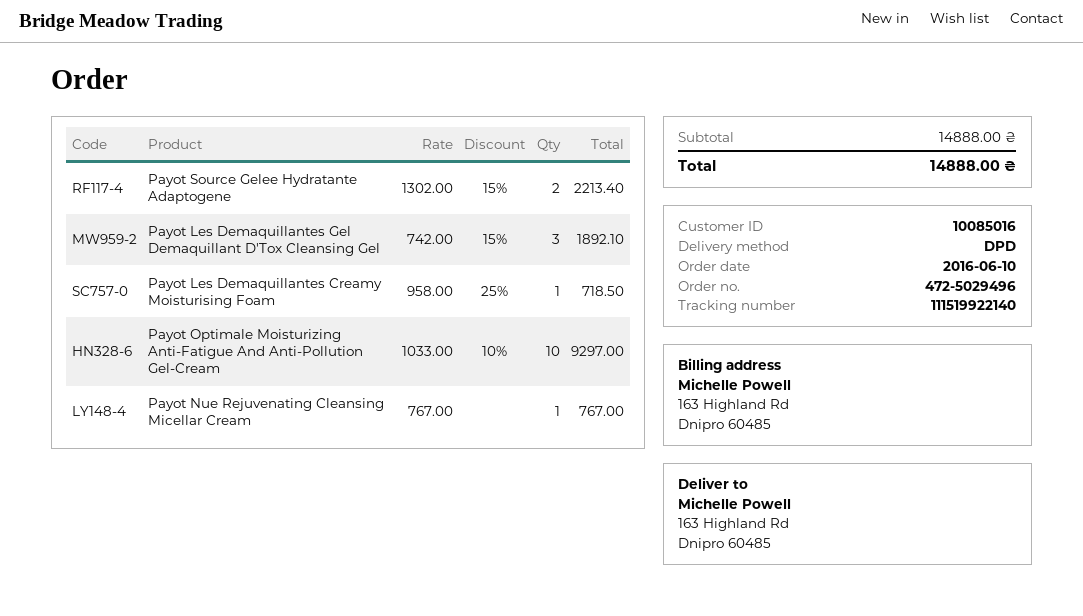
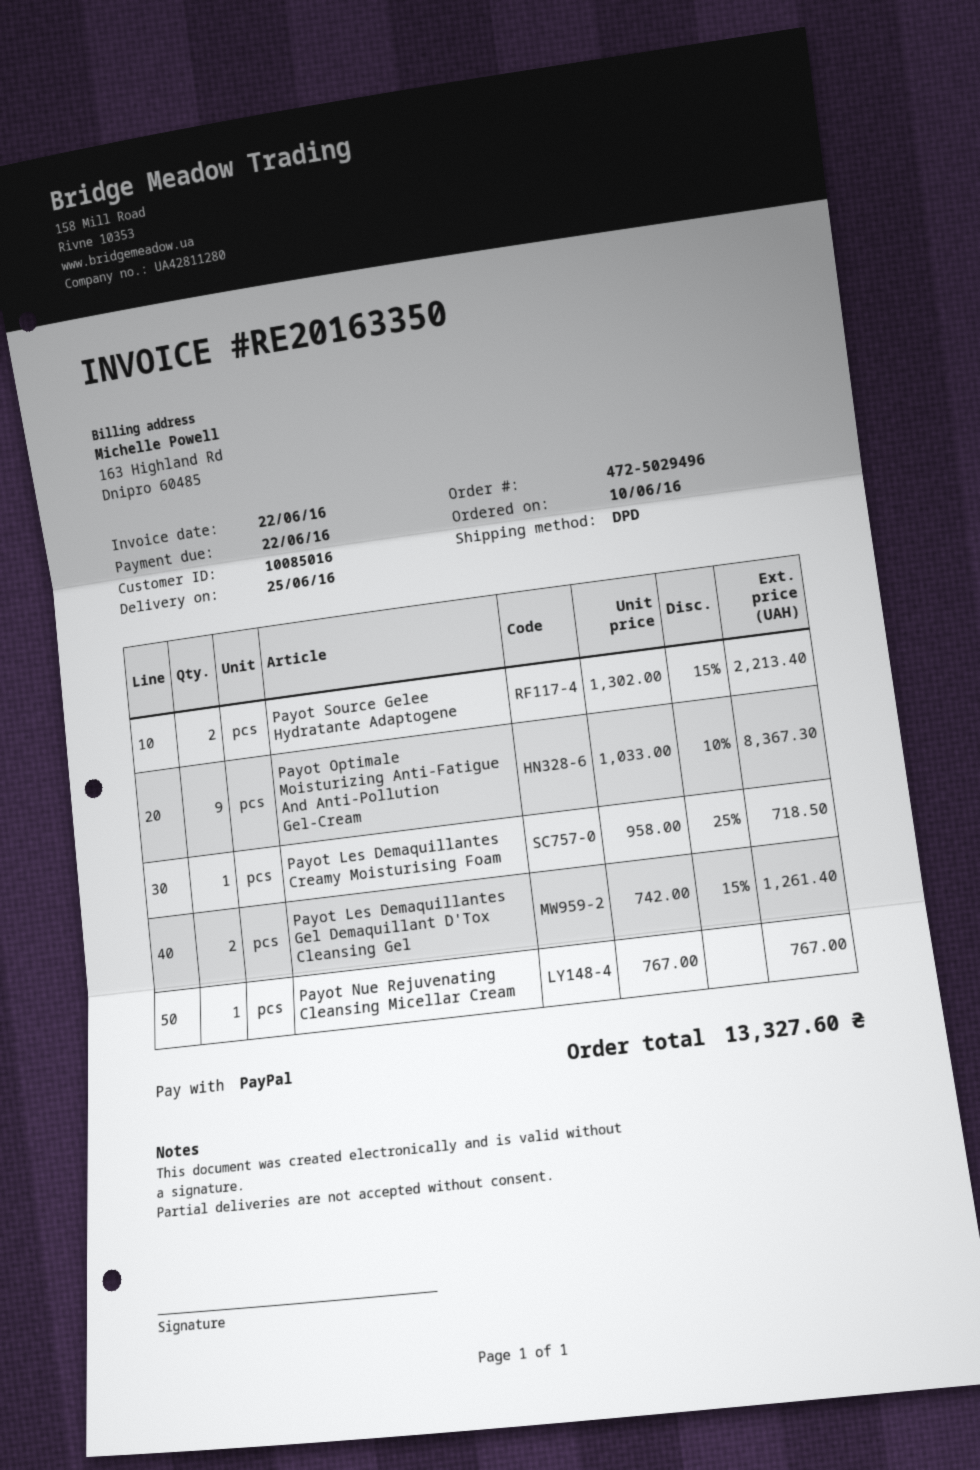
Payot Les Demaquillantes Gel Demaquillant D'Tox Cleansing Gel: 3 x 742.00 - 15% = 1892.10 -> 2 x 742.00 - 15% = 1261.40
Payot Optimale Moisturizing Anti-Fatigue And Anti-Pollution Gel-Cream: 10 x 1033.00 - 10% = 9297.00 -> 9 x 1033.00 - 10% = 8367.30
total: 14888.00 -> 13327.60

